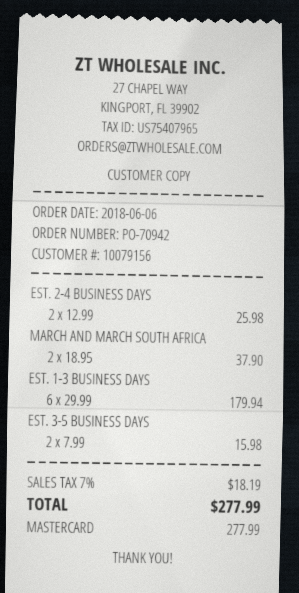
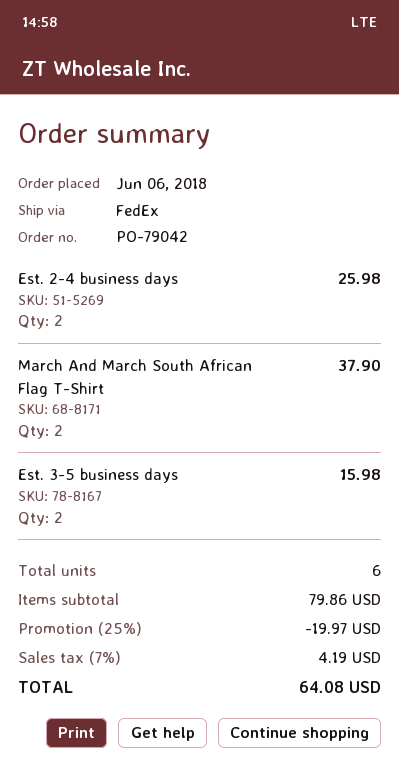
order number: PO-70942 -> PO-79042
EST. 1-3 BUSINESS DAYS: 6 for 179.94 -> none
discount: none -> 25% = 19.97
tax: 7% = 18.19 -> 7% = 4.19
total: 277.99 -> 64.08

